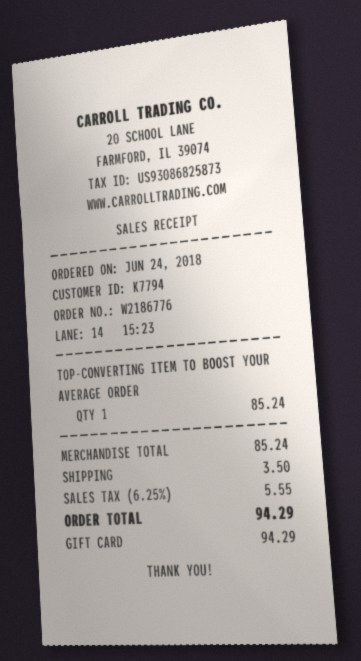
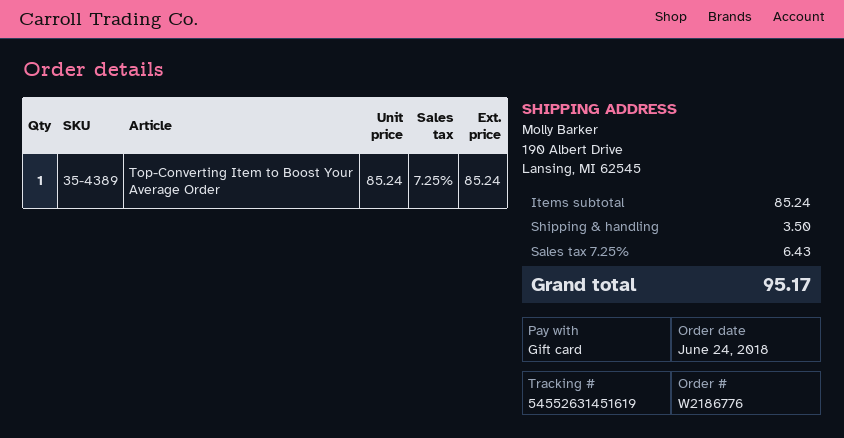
tax: 6.25% = 5.55 -> 7.25% = 6.43
total: 94.29 -> 95.17

